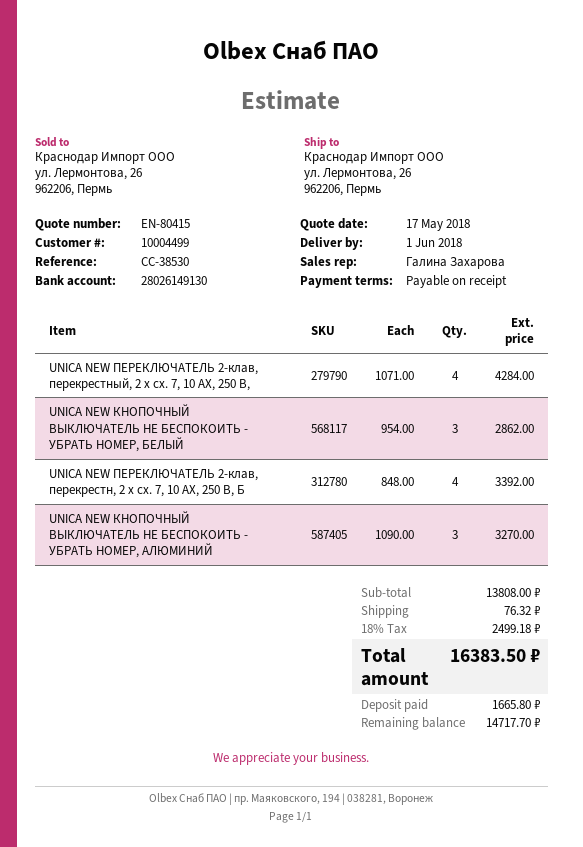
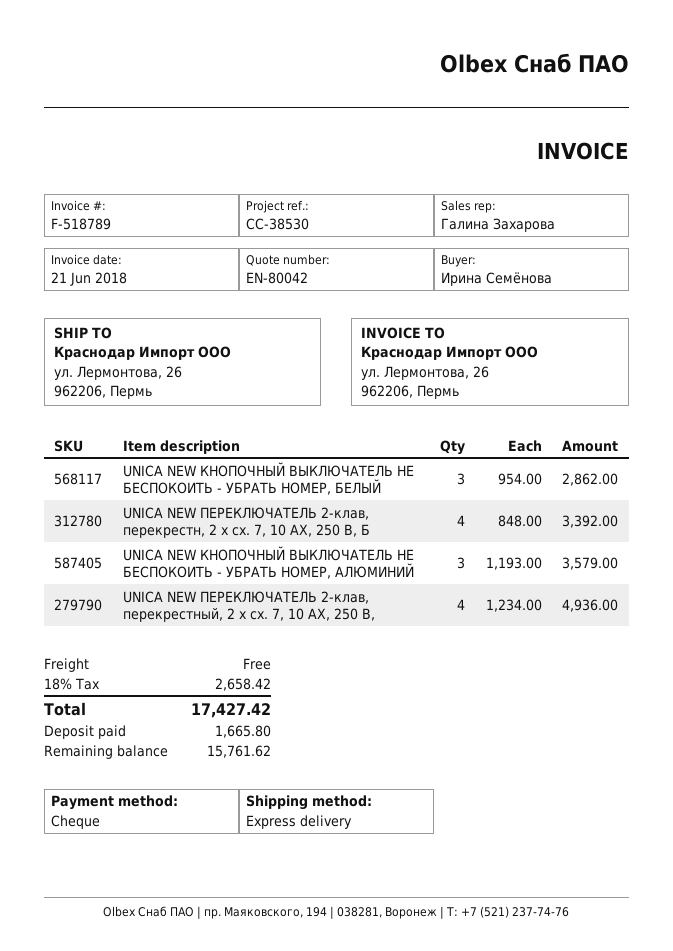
quote number: EN-80415 -> EN-80042
UNICA NEW ПЕРЕКЛЮЧАТЕЛЬ 2-клав, перекрестный, 2 x сх. 7, 10 AX, 250 В,: 4 x 1071.00 = 4284.00 -> 4 x 1234.00 = 4936.00
UNICA NEW КНОПОЧНЫЙ ВЫКЛЮЧАТЕЛЬ НЕ БЕСПОКОИТЬ - УБРАТЬ НОМЕР, АЛЮМИНИЙ: 3 x 1090.00 = 3270.00 -> 3 x 1193.00 = 3579.00
shipping: 76.32 -> 0.00
tax: 18% = 2499.18 -> 18% = 2658.42
total: 16383.50 -> 17427.42
balance: 14717.70 -> 15761.62

